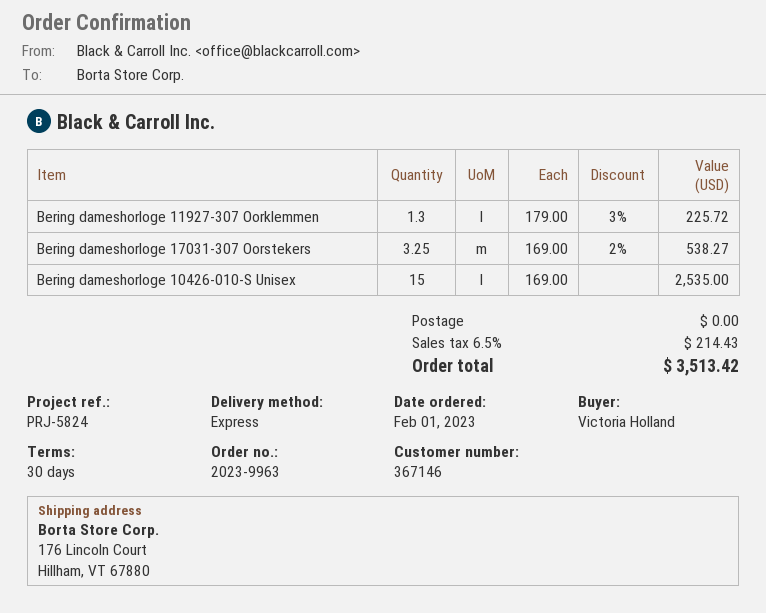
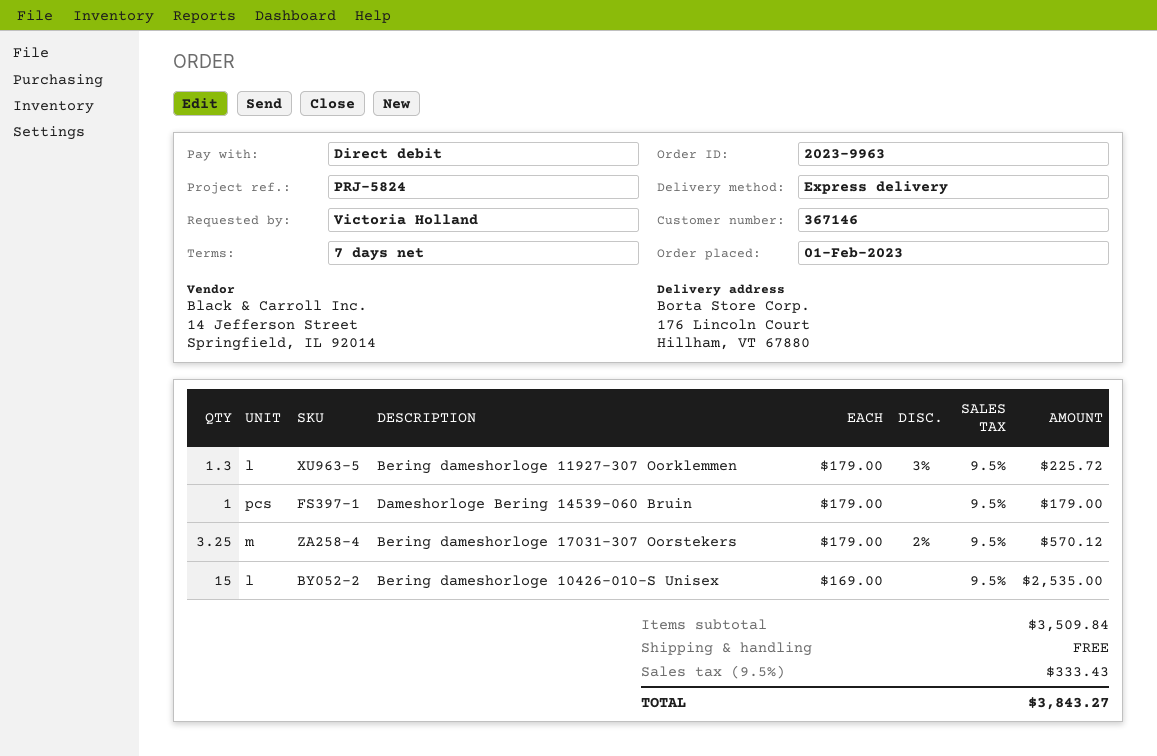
payment terms: 30 days -> 7 days
Bering dameshorloge 17031-307 Oorstekers: 3.25 x 169.00 - 2% = 538.27 -> 3.25 x 179.00 - 2% = 570.12
Dameshorloge Bering 14539-060 Bruin: none -> 1 x 179.00 = 179.00
tax: 6.5% = 214.43 -> 9.5% = 333.43
total: 3513.42 -> 3843.27

